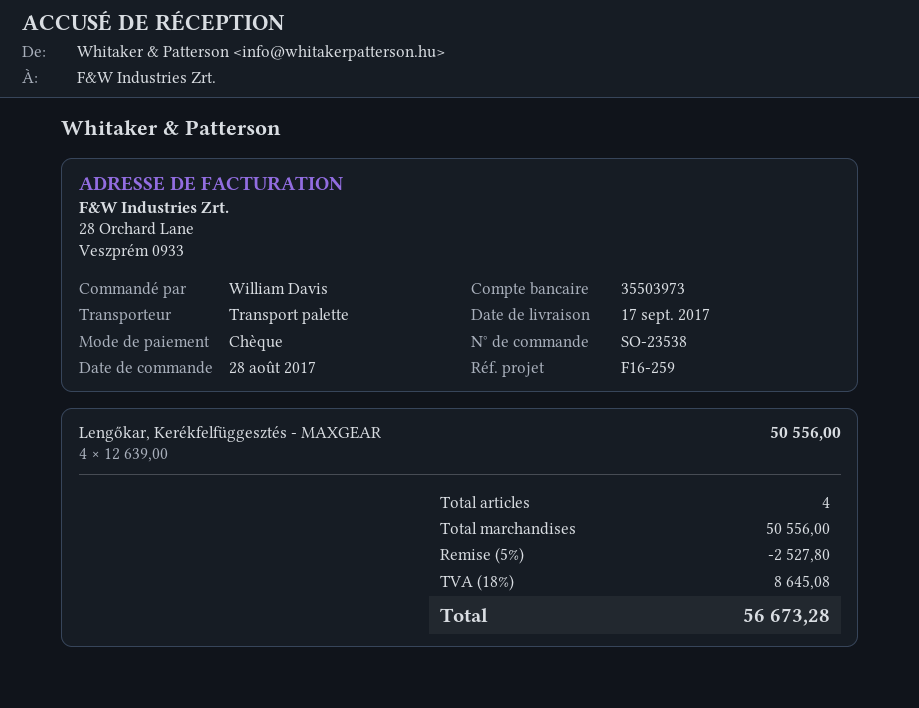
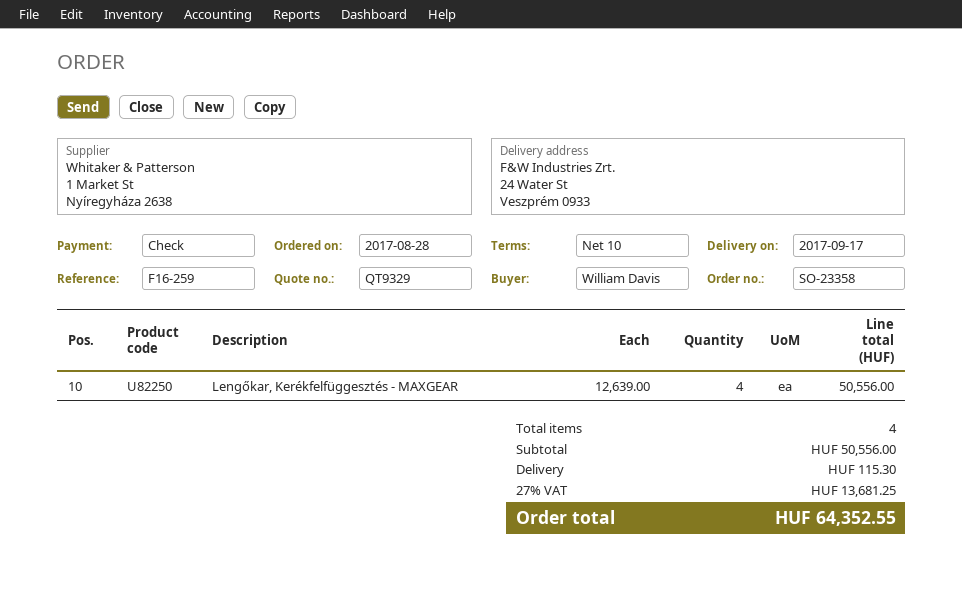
order number: SO-23538 -> SO-23358
discount: 5% = 2527.80 -> none
shipping: none -> 115.30
tax: 18% = 8645.08 -> 27% = 13681.25
total: 56673.28 -> 64352.55

